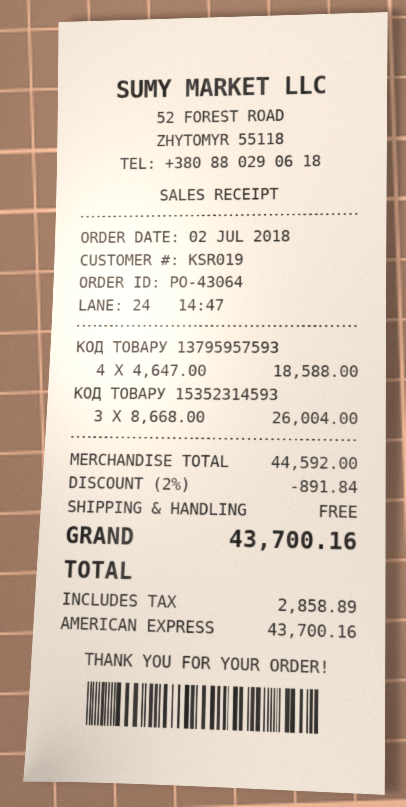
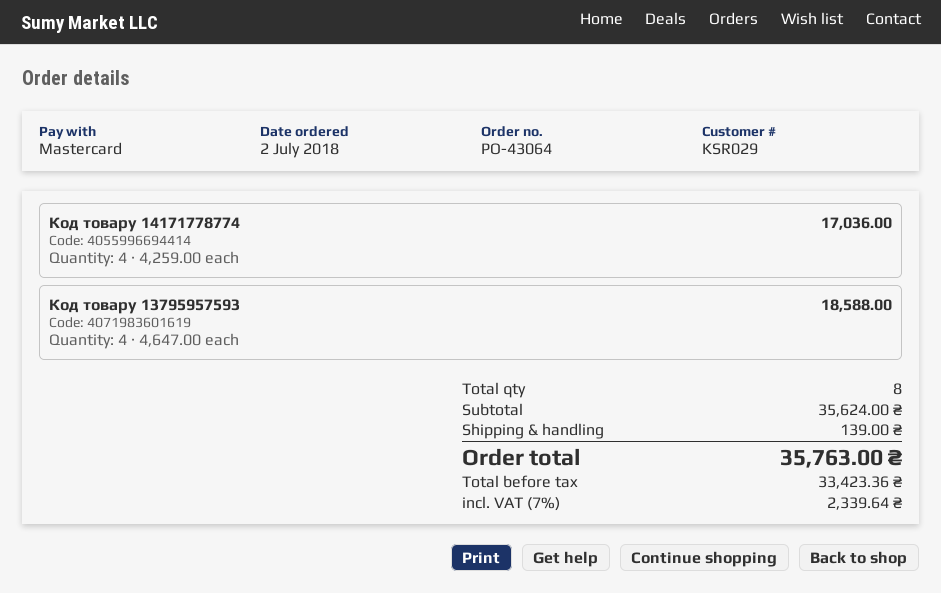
customer number: KSR019 -> KSR029
payment method: American Express -> Mastercard
КОД ТОВАРУ 15352314593: 3 x 8668.00 = 26004.00 -> none
Код товару 14171778774: none -> 4 x 4259.00 = 17036.00
subtotal: 44592.00 -> 35624.00
discount: 2% = 891.84 -> none
shipping: 0.00 -> 139.00
tax: 2858.89 -> 2339.64
total: 43700.16 -> 35763.00

